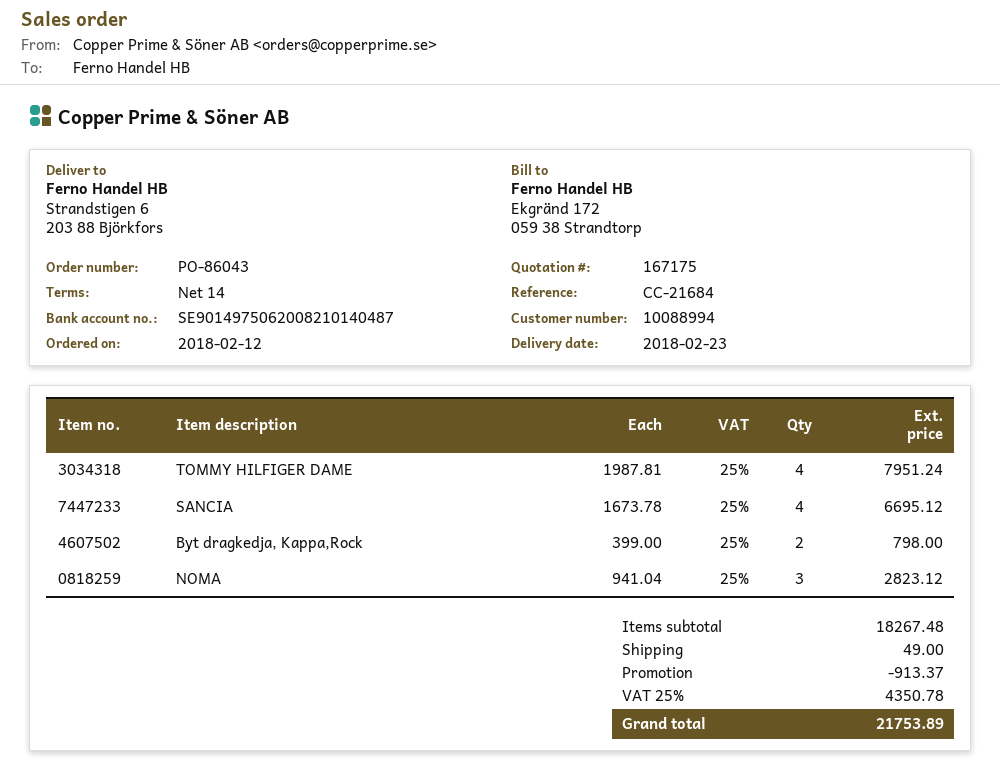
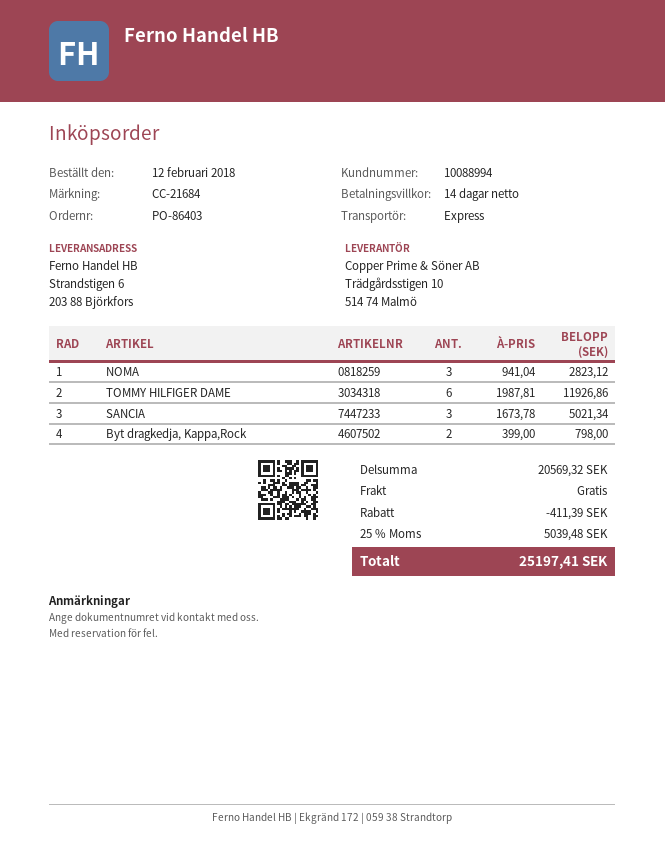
order number: PO-86043 -> PO-86403
TOMMY HILFIGER DAME: 4 x 1987.81 = 7951.24 -> 6 x 1987.81 = 11926.86
SANCIA: 4 x 1673.78 = 6695.12 -> 3 x 1673.78 = 5021.34
subtotal: 18267.48 -> 20569.32
discount: 913.37 -> 411.39
shipping: 49.00 -> 0.00
tax: 25% = 4350.78 -> 25% = 5039.48
total: 21753.89 -> 25197.41

